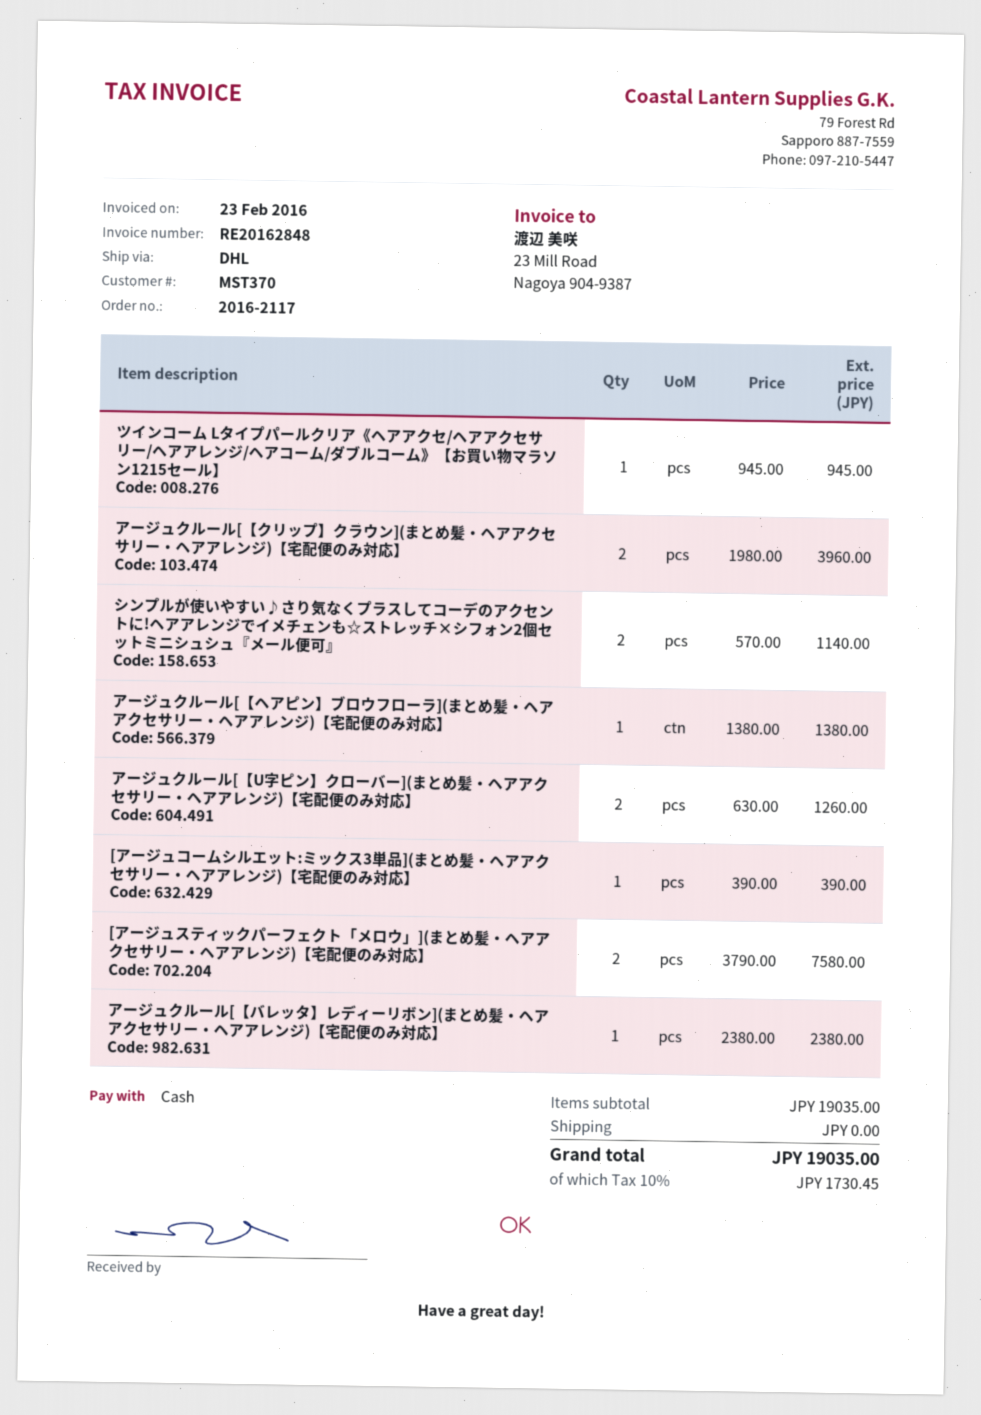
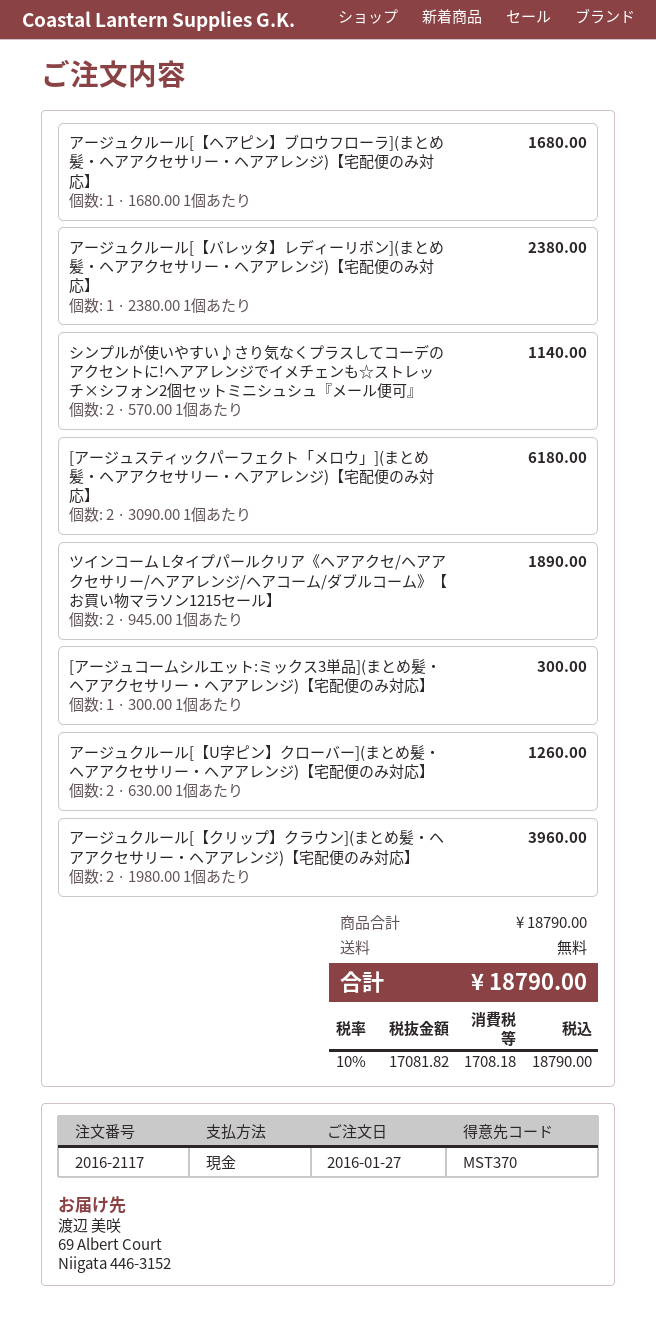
ツインコーム Lタイプパールクリア《ヘアアクセ/ヘアアクセサリー/ヘアアレンジ/ヘアコーム/ダブルコーム》【お買い物マラソン1215セール】: 1 x 945.00 = 945.00 -> 2 x 945.00 = 1890.00
アージュクルール[【ヘアピン】ブロウフローラ](まとめ髪・ヘアアクセサリー・ヘアアレンジ)【宅配便のみ対応】: 1 x 1380.00 = 1380.00 -> 1 x 1680.00 = 1680.00
[アージュコームシルエット:ミックス3単品](まとめ髪・ヘアアクセサリー・ヘアアレンジ)【宅配便のみ対応】: 1 x 390.00 = 390.00 -> 1 x 300.00 = 300.00
[アージュスティックパーフェクト「メロウ」](まとめ髪・ヘアアクセサリー・ヘアアレンジ)【宅配便のみ対応】: 2 x 3790.00 = 7580.00 -> 2 x 3090.00 = 6180.00
subtotal: 19035.00 -> 18790.00
tax: 10% = 1730.45 -> 10% = 1708.18
total: 19035.00 -> 18790.00

